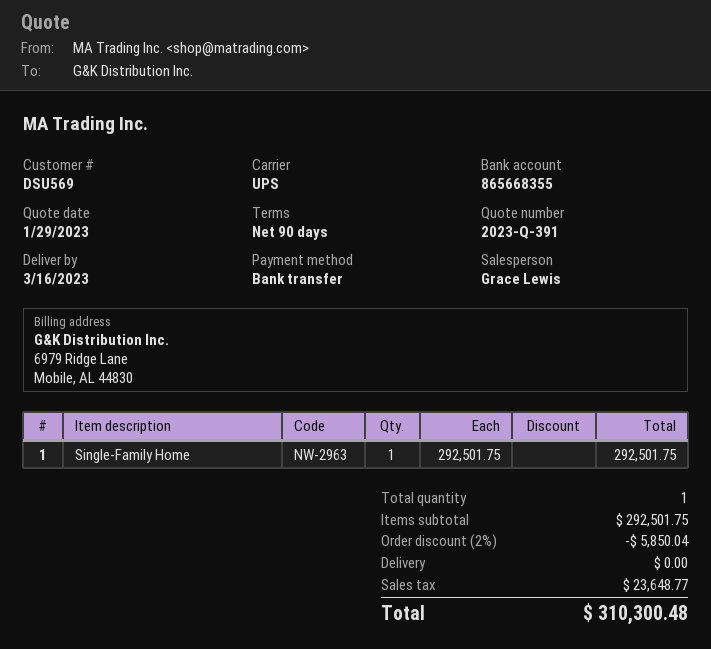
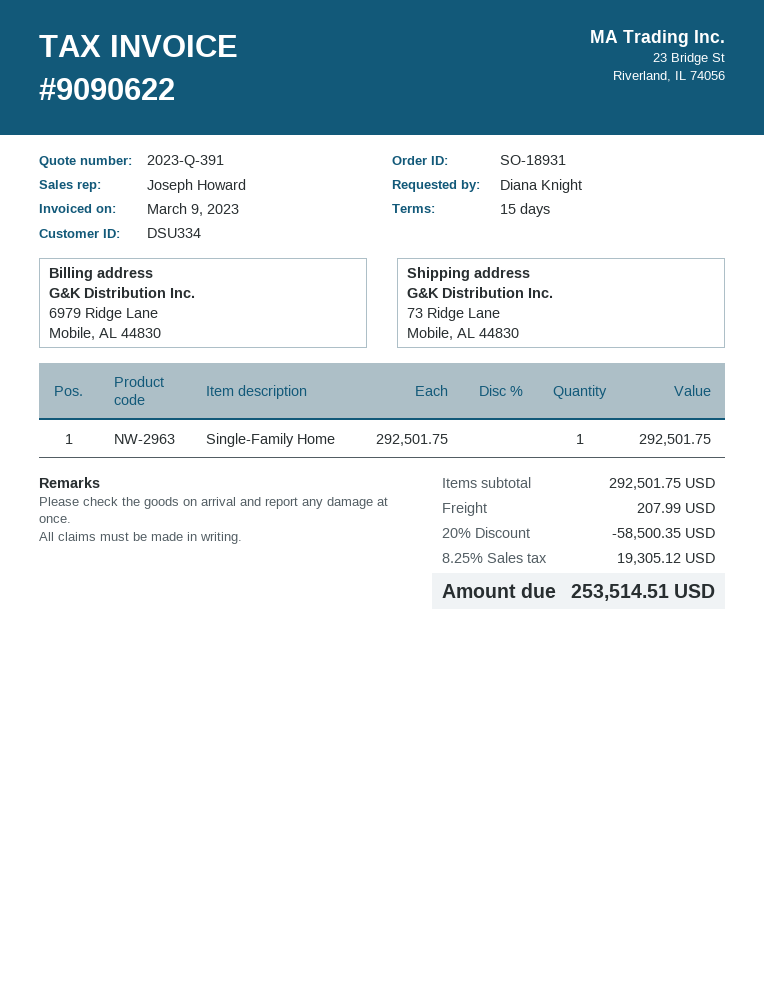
payment terms: 90 days -> 15 days
customer number: DSU569 -> DSU334
sales rep: Grace Lewis -> Joseph Howard
discount: 2% = 5850.04 -> 20% = 58500.35
shipping: 0.00 -> 207.99
tax: 23648.77 -> 19305.12
total: 310300.48 -> 253514.51

